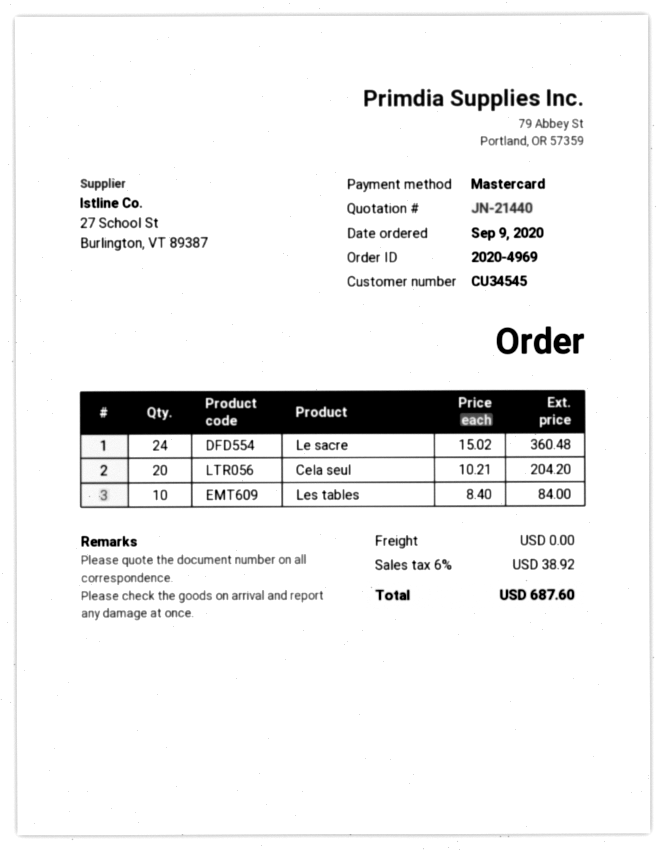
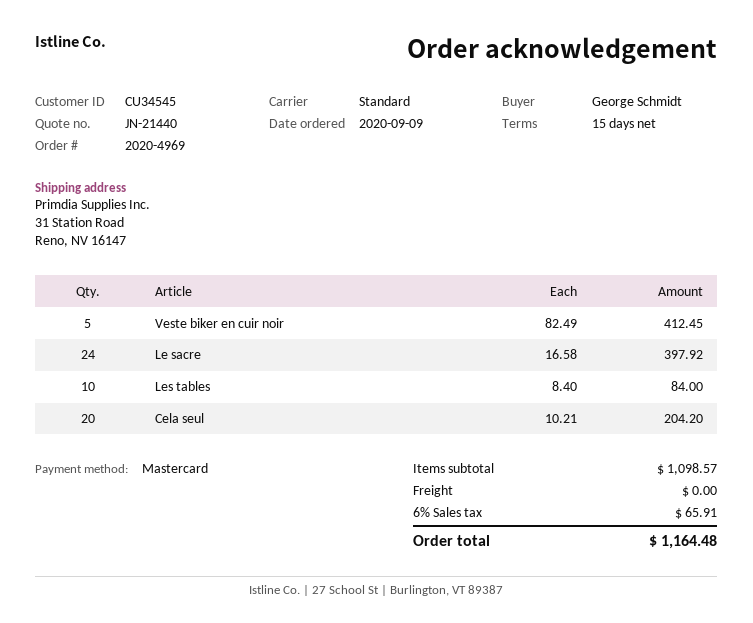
Le sacre: 24 x 15.02 = 360.48 -> 24 x 16.58 = 397.92
Veste biker en cuir noir: none -> 5 x 82.49 = 412.45
tax: 6% = 38.92 -> 6% = 65.91
total: 687.60 -> 1164.48

